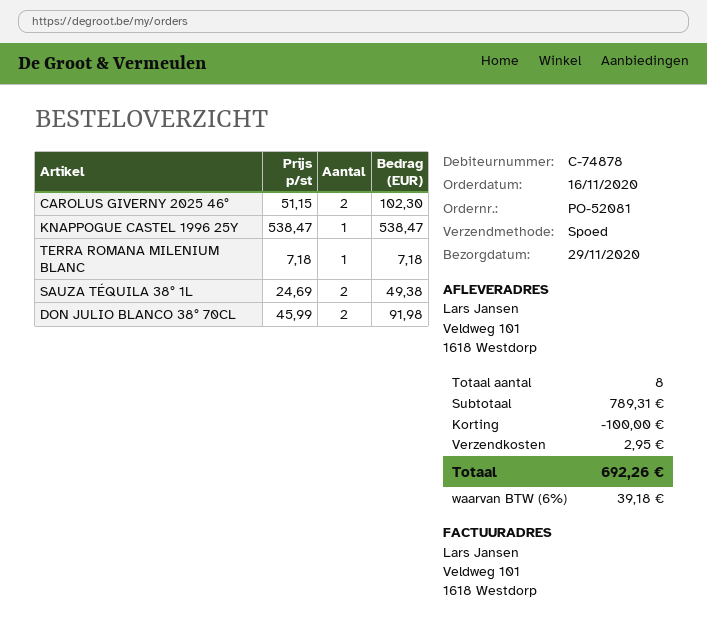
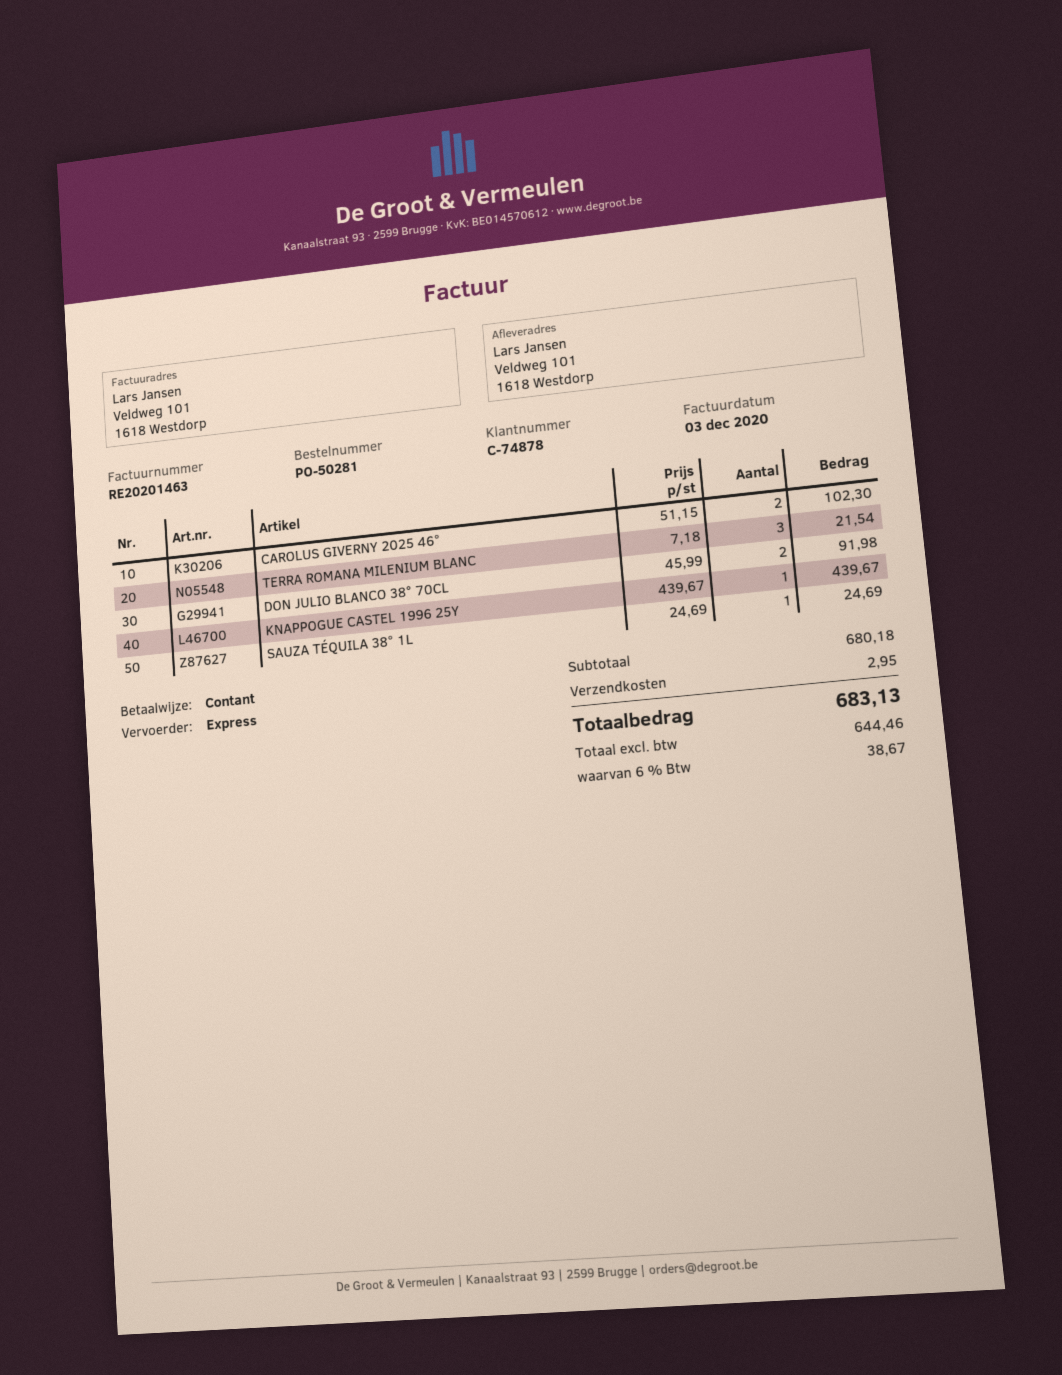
order number: PO-52081 -> PO-50281
KNAPPOGUE CASTEL 1996 25Y: 1 x 538.47 = 538.47 -> 1 x 439.67 = 439.67
TERRA ROMANA MILENIUM BLANC: 1 x 7.18 = 7.18 -> 3 x 7.18 = 21.54
SAUZA TÉQUILA 38° 1L: 2 x 24.69 = 49.38 -> 1 x 24.69 = 24.69
subtotal: 789.31 -> 680.18
discount: 100.00 -> none
tax: 6% = 39.18 -> 6% = 38.67
total: 692.26 -> 683.13

